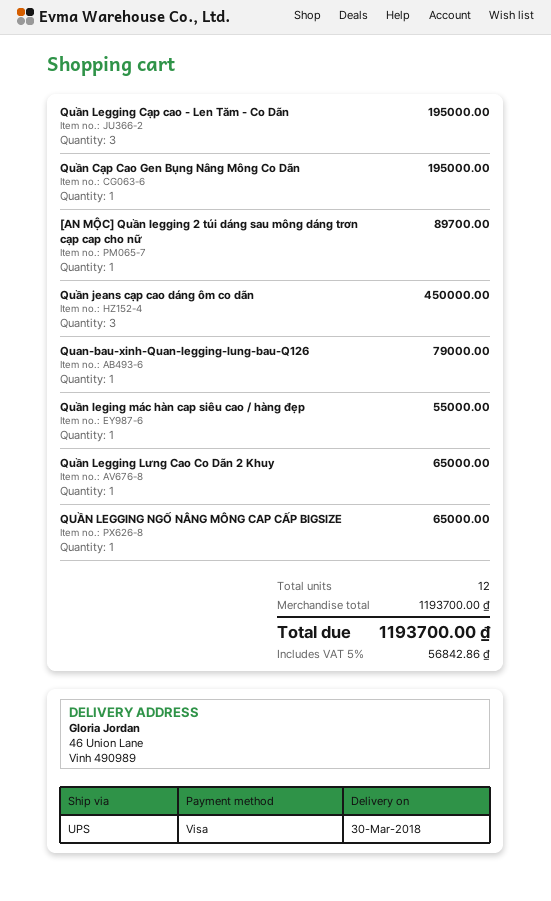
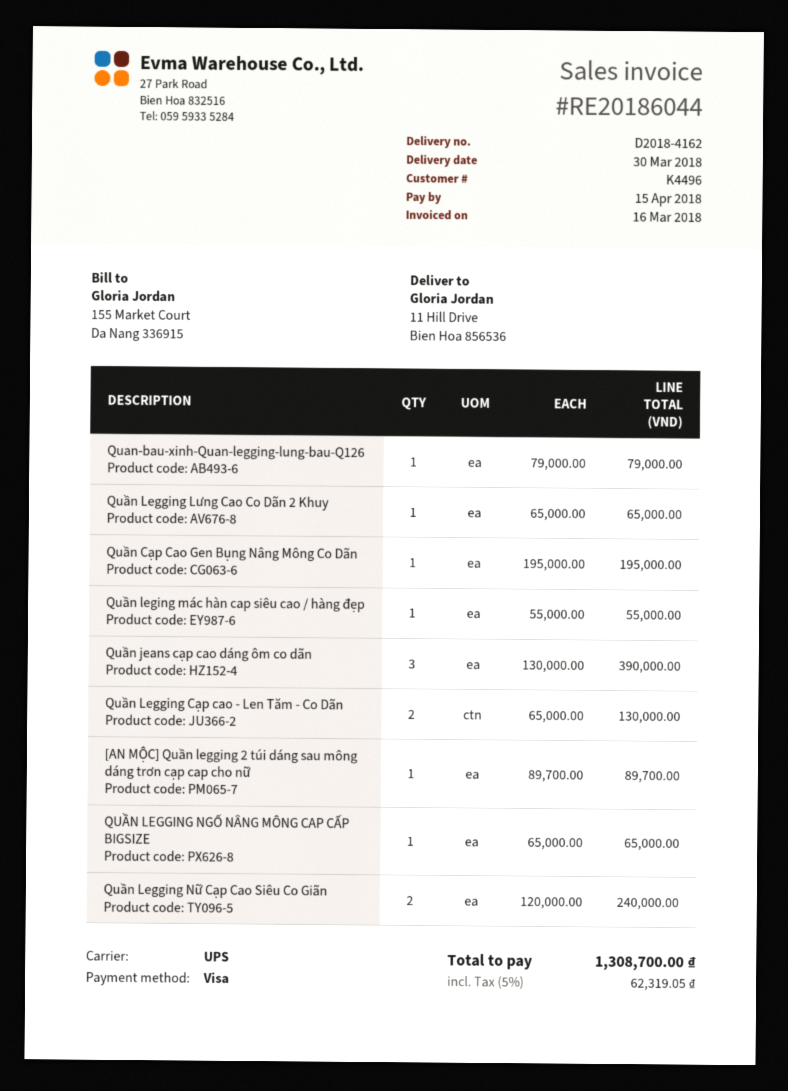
ship to: 46 Union Lane, Vinh 490989 -> 11 Hill Drive, Bien Hoa 856536
Quần Legging Cạp cao - Len Tăm - Co Dãn: 3 for 195000.00 -> 2 for 130000.00
Quần jeans cạp cao dáng ôm co dãn: 3 for 450000.00 -> 3 for 390000.00
Quần Legging Nữ Cạp Cao Siêu Co Giãn: none -> 2 for 240000.00
tax: 5% = 56842.86 -> 5% = 62319.05
total: 1193700.00 -> 1308700.00

